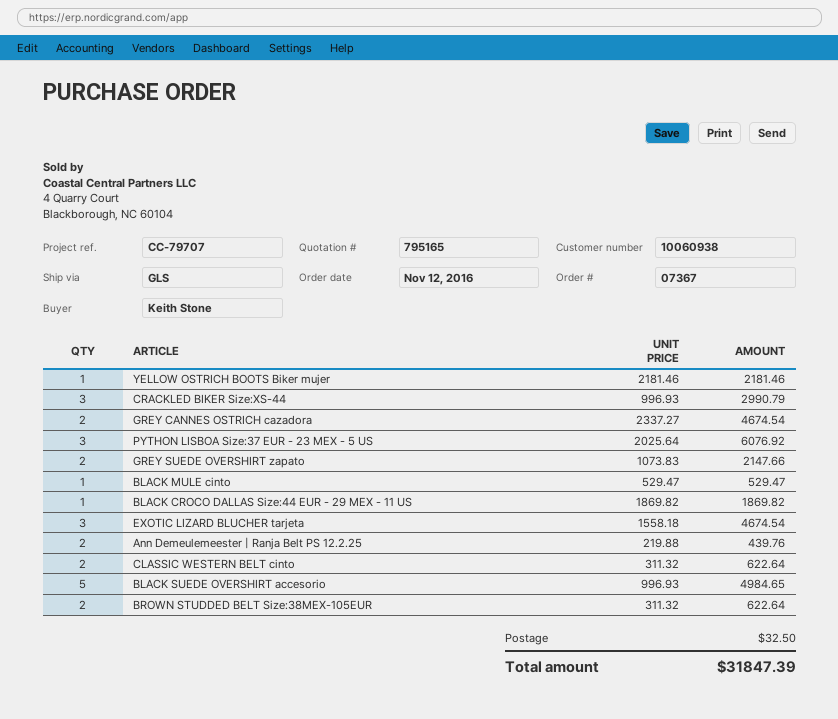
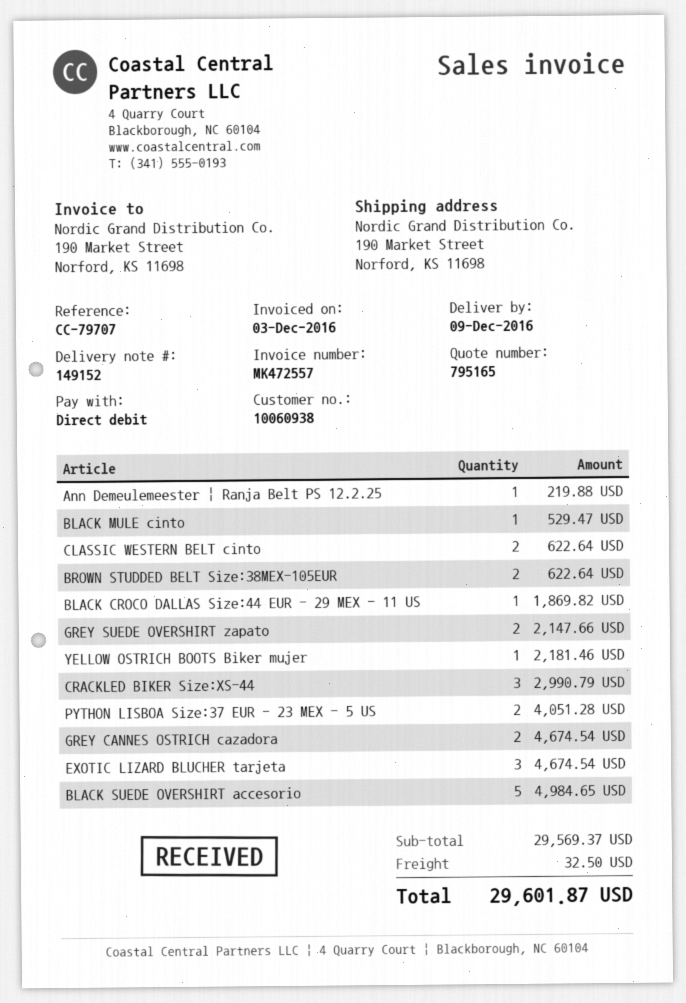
PYTHON LISBOA Size:37 EUR - 23 MEX - 5 US: 3 for 6076.92 -> 2 for 4051.28
Ann Demeulemeester | Ranja Belt PS 12.2.25: 2 for 439.76 -> 1 for 219.88
total: 31847.39 -> 29601.87

